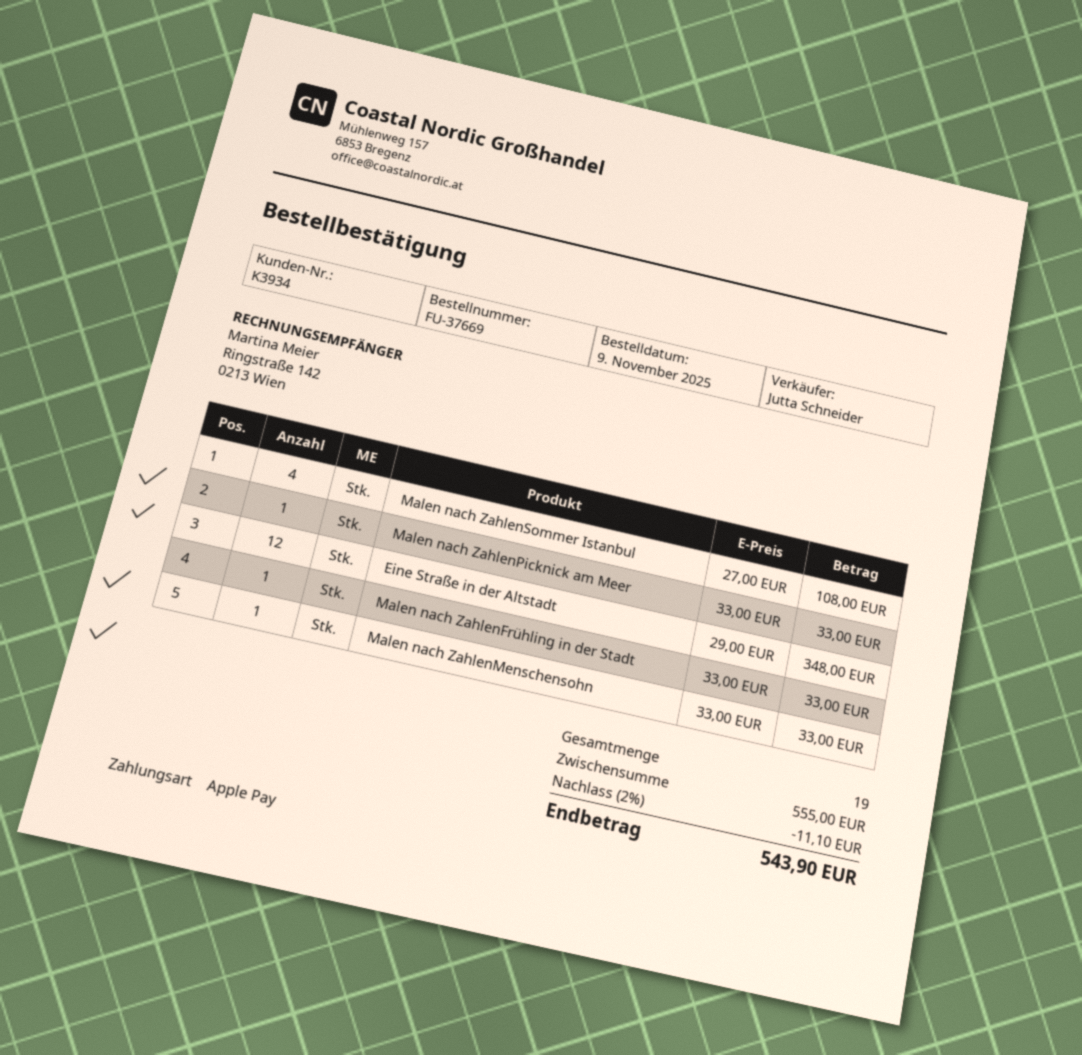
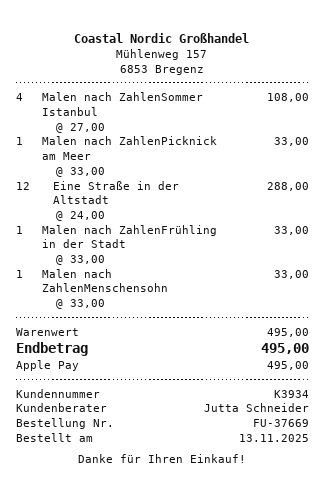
order date: 2025-11-09 -> 2025-11-13
Eine Straße in der Altstadt: 12 x 29.00 = 348.00 -> 12 x 24.00 = 288.00
subtotal: 555.00 -> 495.00
discount: 2% = 11.10 -> none
total: 543.90 -> 495.00

